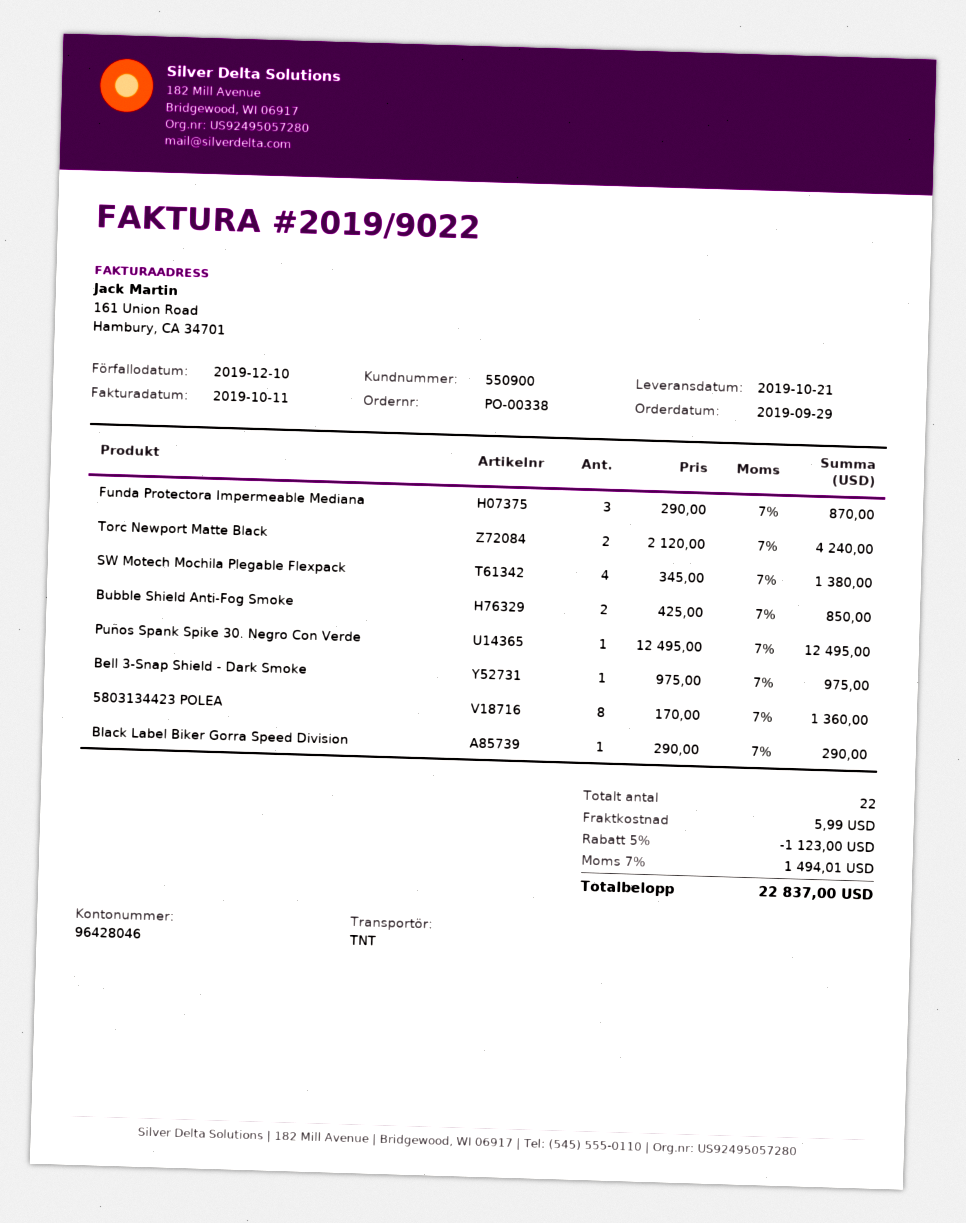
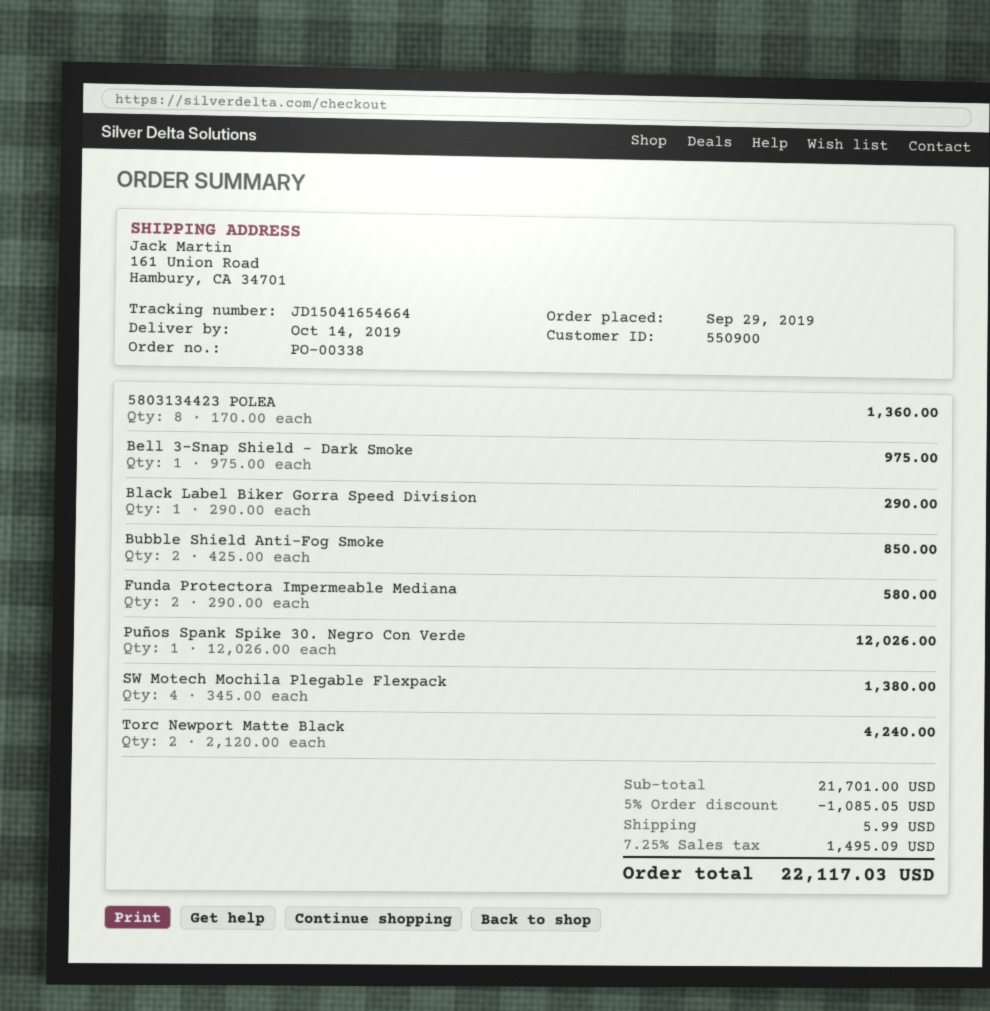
delivery date: 2019-10-21 -> 2019-10-14
Funda Protectora Impermeable Mediana: 3 x 290.00 = 870.00 -> 2 x 290.00 = 580.00
Puños Spank Spike 30. Negro Con Verde: 1 x 12495.00 = 12495.00 -> 1 x 12026.00 = 12026.00
discount: 5% = 1123.00 -> 5% = 1085.05
tax: 7% = 1494.01 -> 7.25% = 1495.09
total: 22837.00 -> 22117.03

